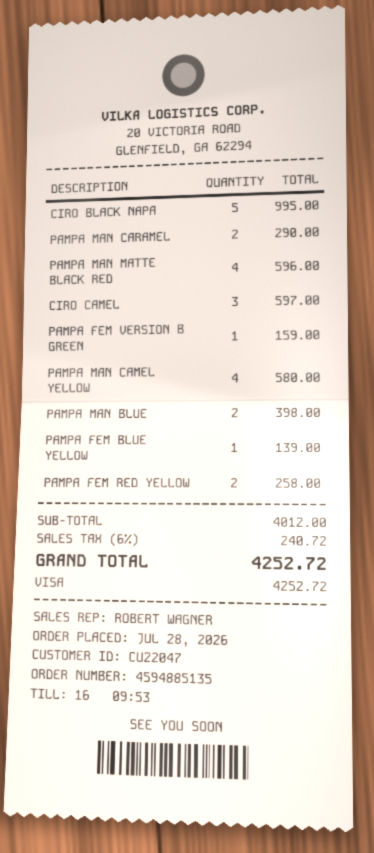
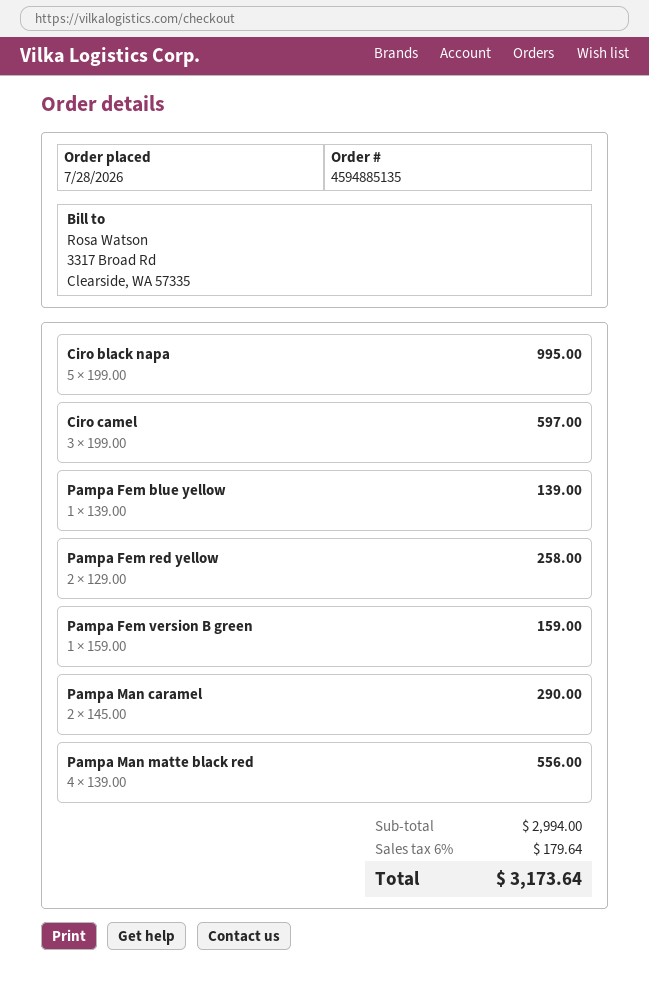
PAMPA MAN MATTE BLACK RED: 4 for 596.00 -> 4 for 556.00
PAMPA MAN CAMEL YELLOW: 4 for 580.00 -> none
PAMPA MAN BLUE: 2 for 398.00 -> none
subtotal: 4012.00 -> 2994.00
tax: 6% = 240.72 -> 6% = 179.64
total: 4252.72 -> 3173.64

